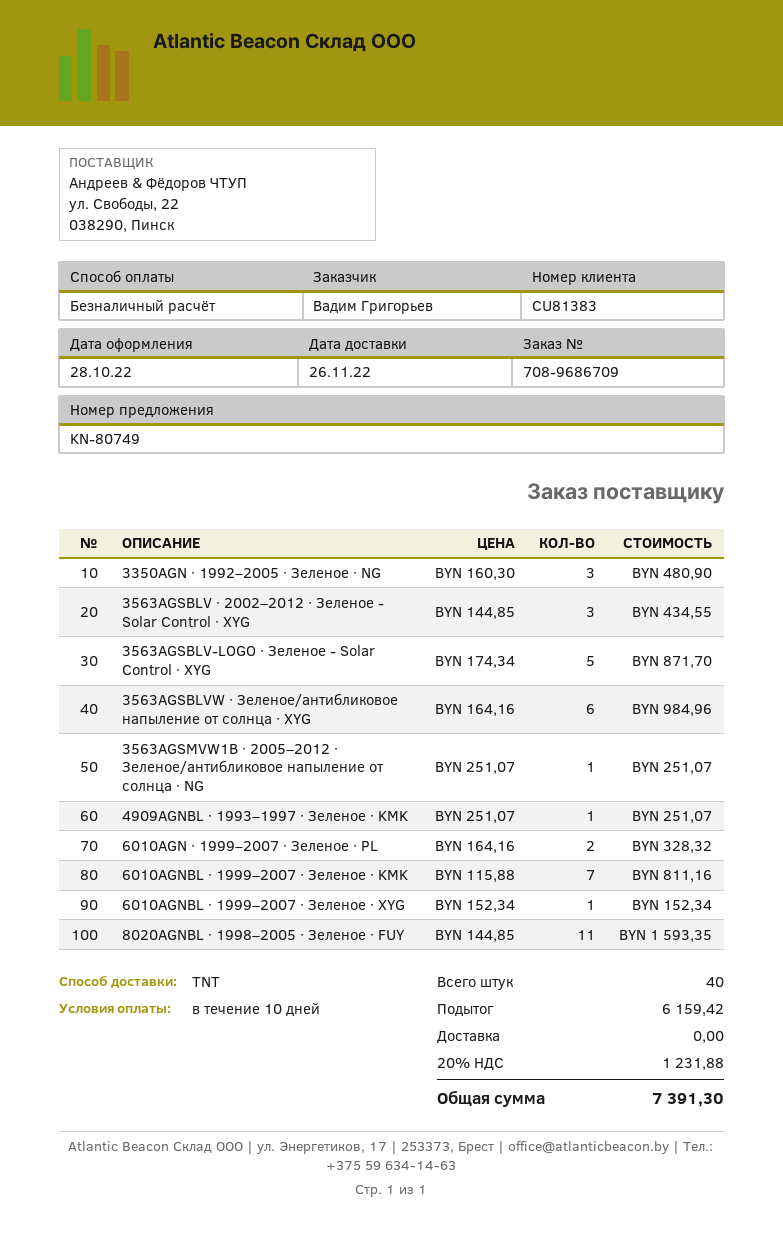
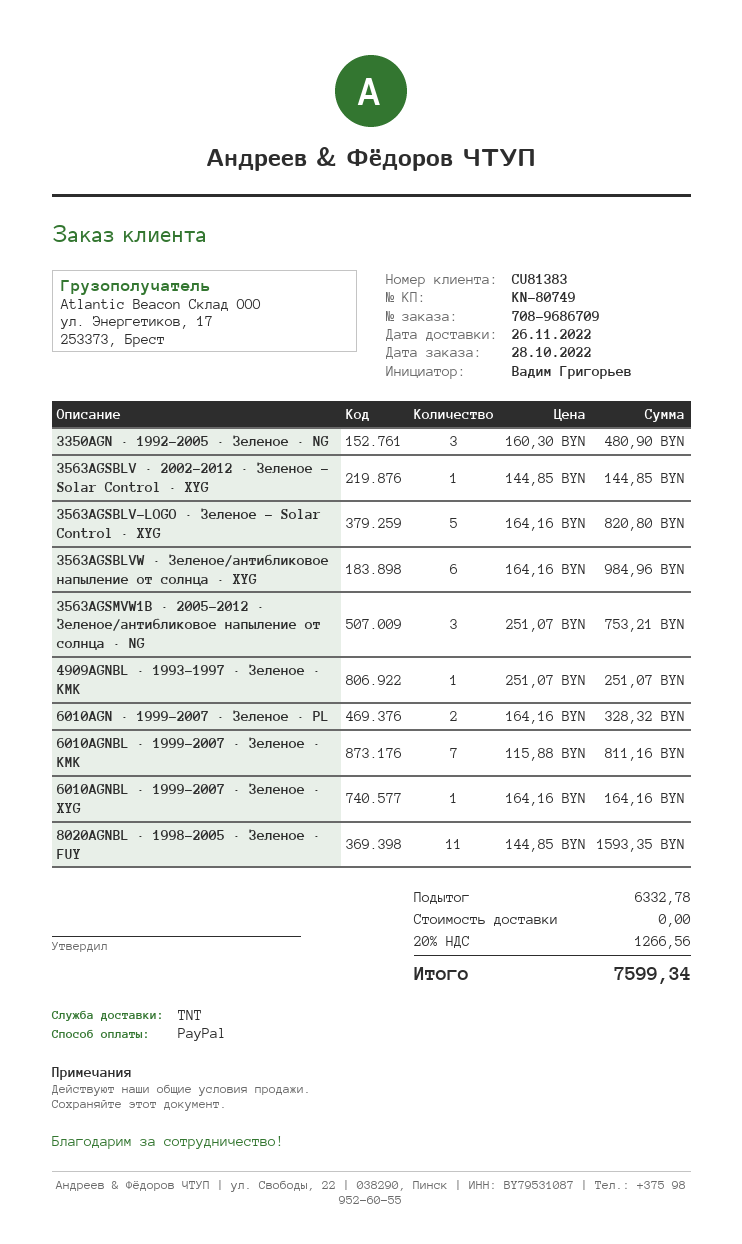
payment method: bank transfer -> PayPal
3563AGSBLV · 2002–2012 · Зеленое - Solar Control · XYG: 3 x 144.85 = 434.55 -> 1 x 144.85 = 144.85
3563AGSBLV-LOGO · Зеленое - Solar Control · XYG: 5 x 174.34 = 871.70 -> 5 x 164.16 = 820.80
3563AGSMVW1B · 2005–2012 · Зеленое/антибликовое напыление от солнца · NG: 1 x 251.07 = 251.07 -> 3 x 251.07 = 753.21
6010AGNBL · 1999–2007 · Зеленое · XYG: 1 x 152.34 = 152.34 -> 1 x 164.16 = 164.16
subtotal: 6159.42 -> 6332.78
tax: 20% = 1231.88 -> 20% = 1266.56
total: 7391.30 -> 7599.34

